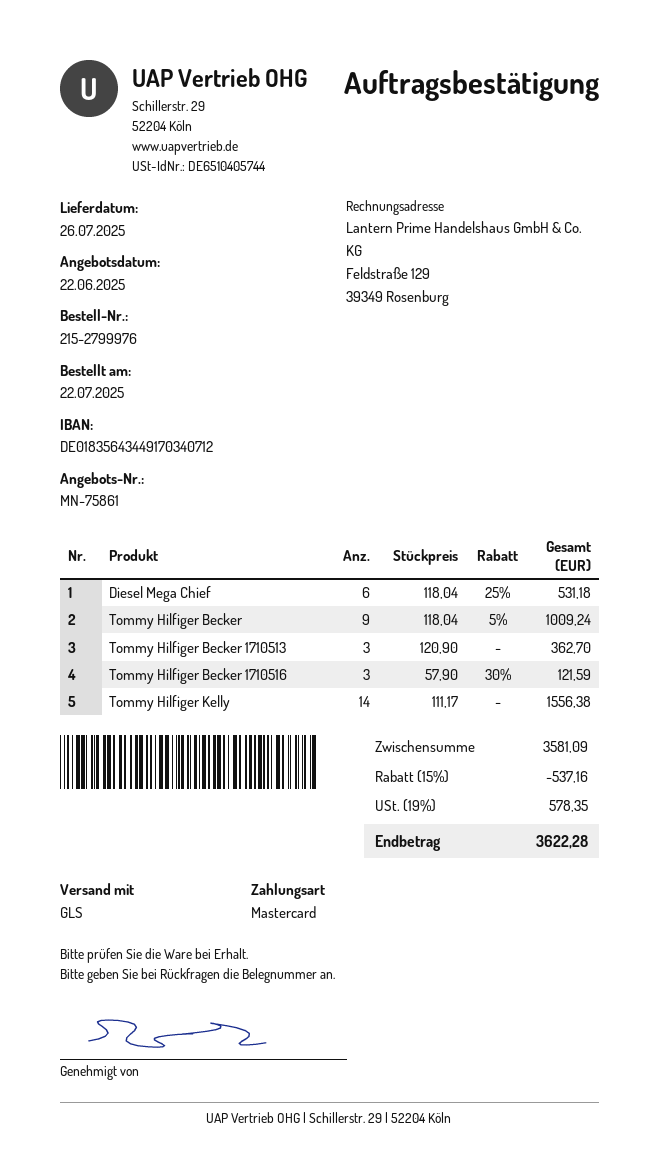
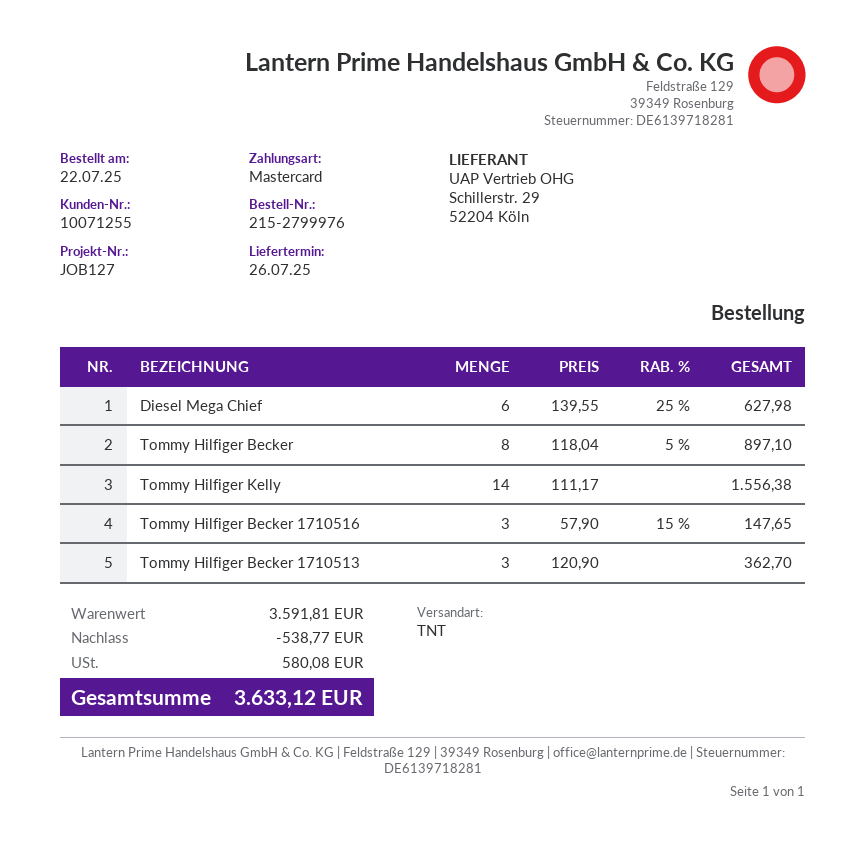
shipping method: GLS -> TNT
Diesel Mega Chief: 6 x 118.04 - 25% = 531.18 -> 6 x 139.55 - 25% = 627.98
Tommy Hilfiger Becker: 9 x 118.04 - 5% = 1009.24 -> 8 x 118.04 - 5% = 897.10
Tommy Hilfiger Becker 1710516: 3 x 57.90 - 30% = 121.59 -> 3 x 57.90 - 15% = 147.65
subtotal: 3581.09 -> 3591.81
discount: 537.16 -> 538.77
tax: 578.35 -> 580.08
total: 3622.28 -> 3633.12

